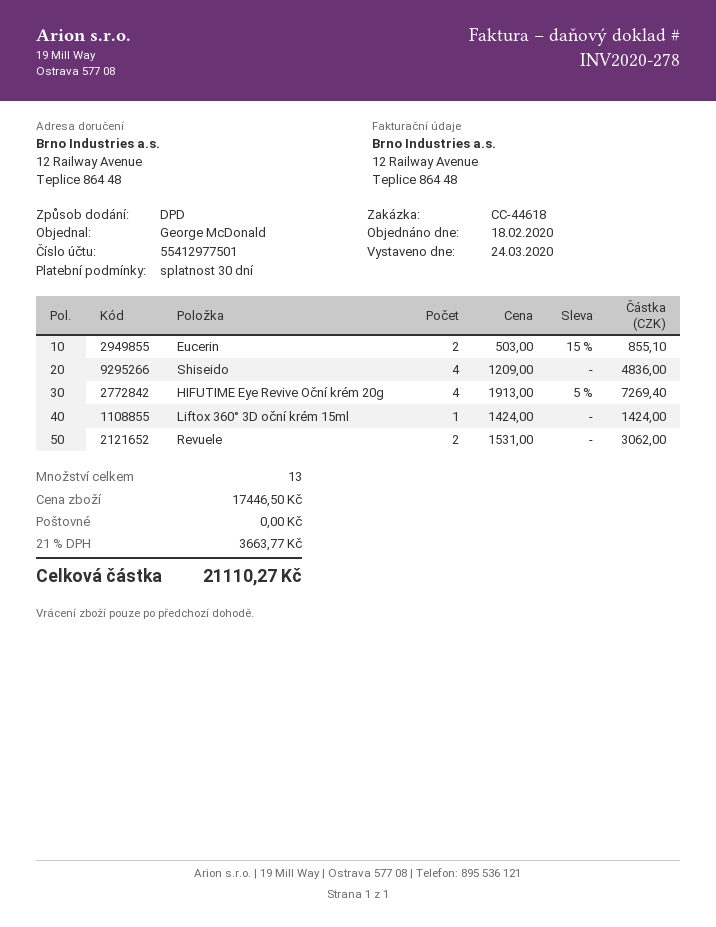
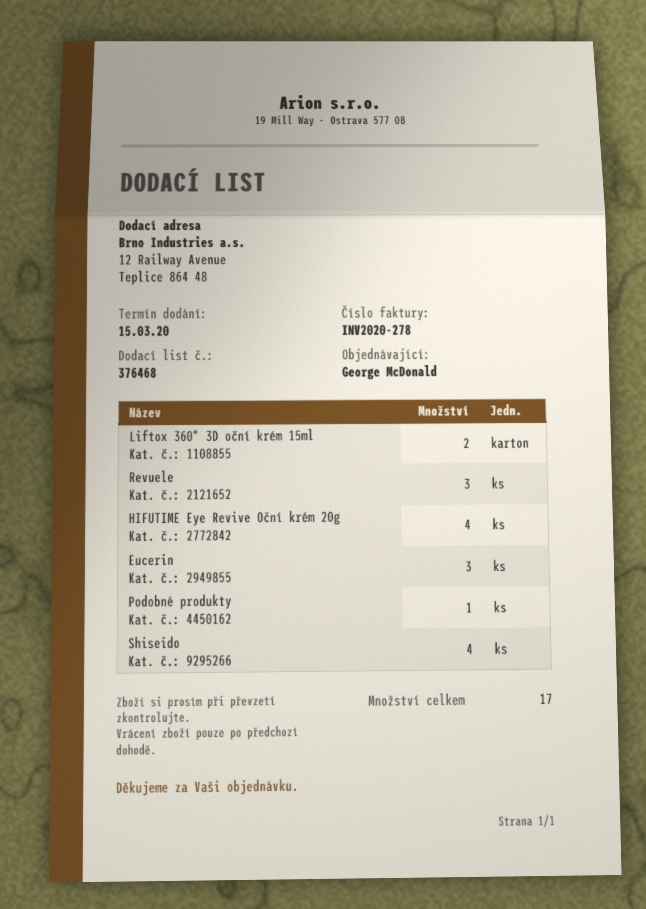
Eucerin: 2 -> 3
Liftox 360° 3D oční krém 15ml: 1 -> 2
Revuele: 2 -> 3
Podobné produkty: none -> 1
total quantity: 13 -> 17

